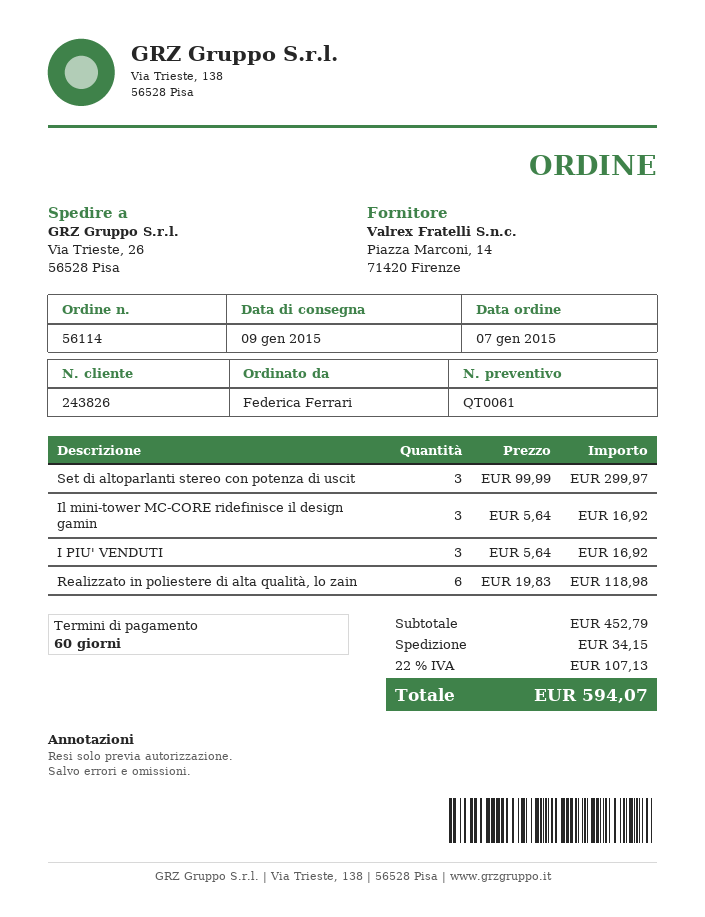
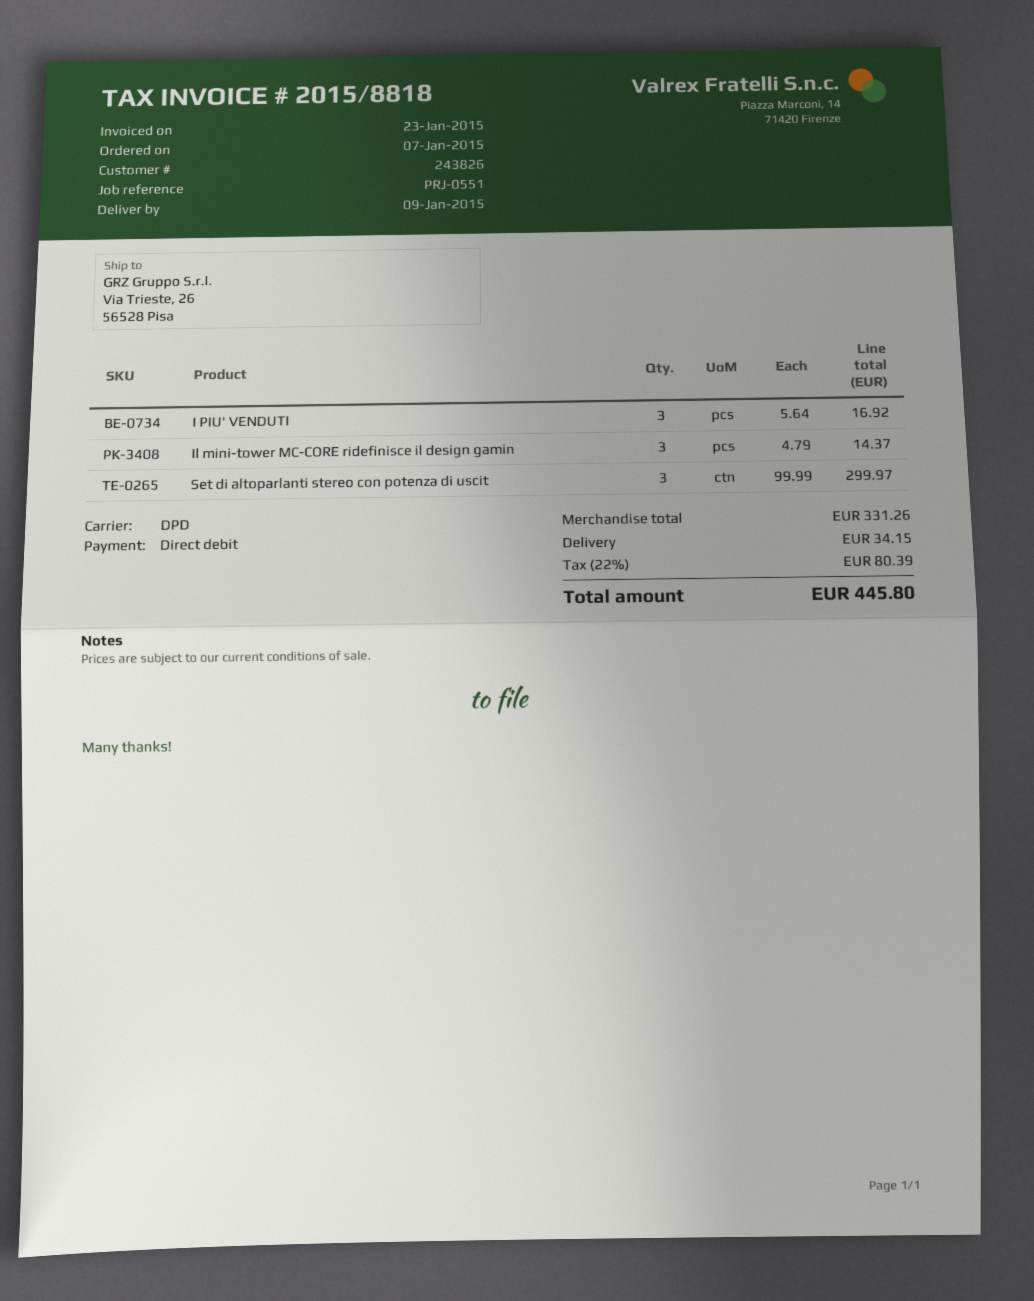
Il mini-tower MC-CORE ridefinisce il design gamin: 3 x 5.64 = 16.92 -> 3 x 4.79 = 14.37
Realizzato in poliestere di alta qualità, lo zain: 6 x 19.83 = 118.98 -> none
subtotal: 452.79 -> 331.26
tax: 22% = 107.13 -> 22% = 80.39
total: 594.07 -> 445.80

